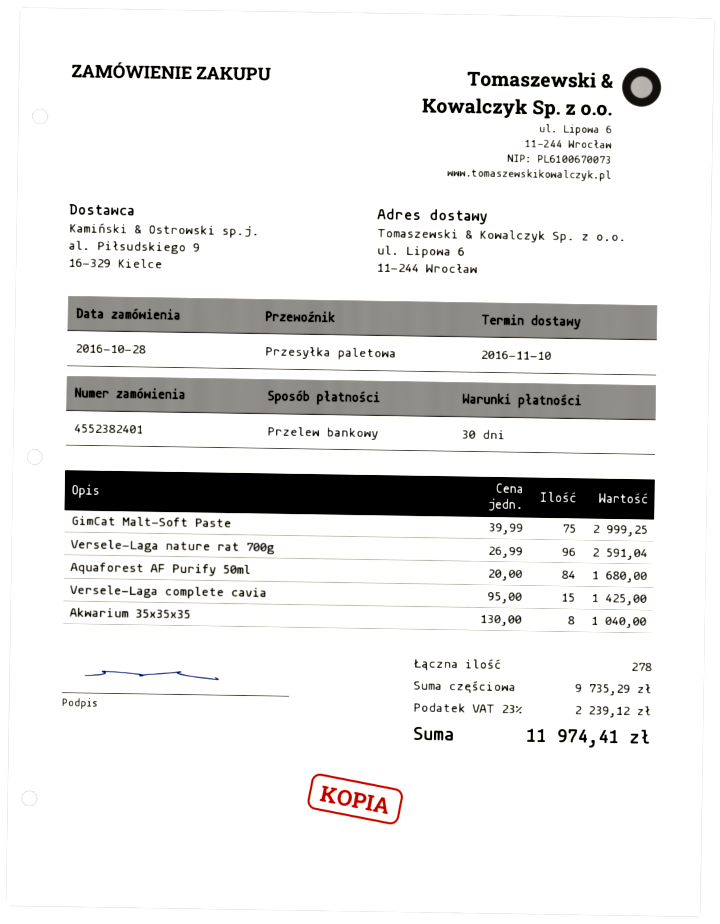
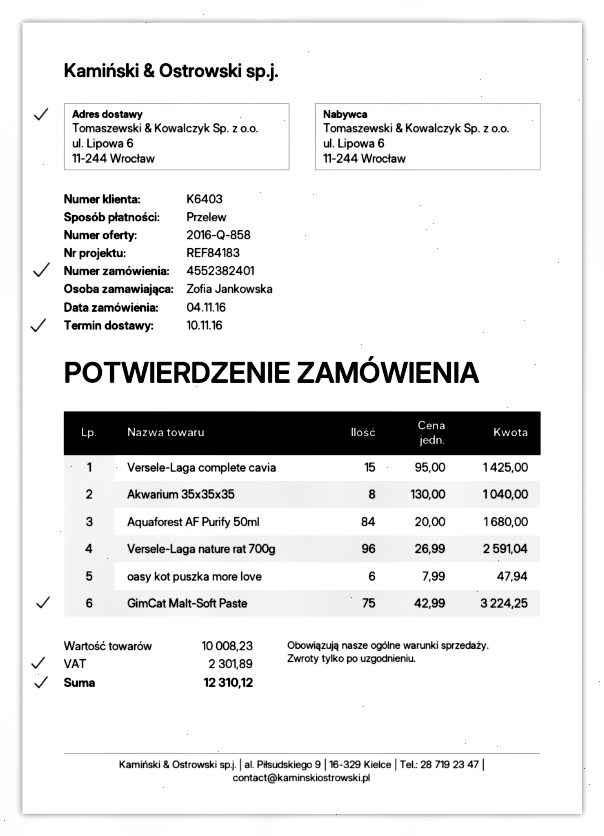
order date: 2016-10-28 -> 2016-11-04
GimCat Malt-Soft Paste: 75 x 39.99 = 2999.25 -> 75 x 42.99 = 3224.25
oasy kot puszka more love: none -> 6 x 7.99 = 47.94
subtotal: 9735.29 -> 10008.23
tax: 2239.12 -> 2301.89
total: 11974.41 -> 12310.12

